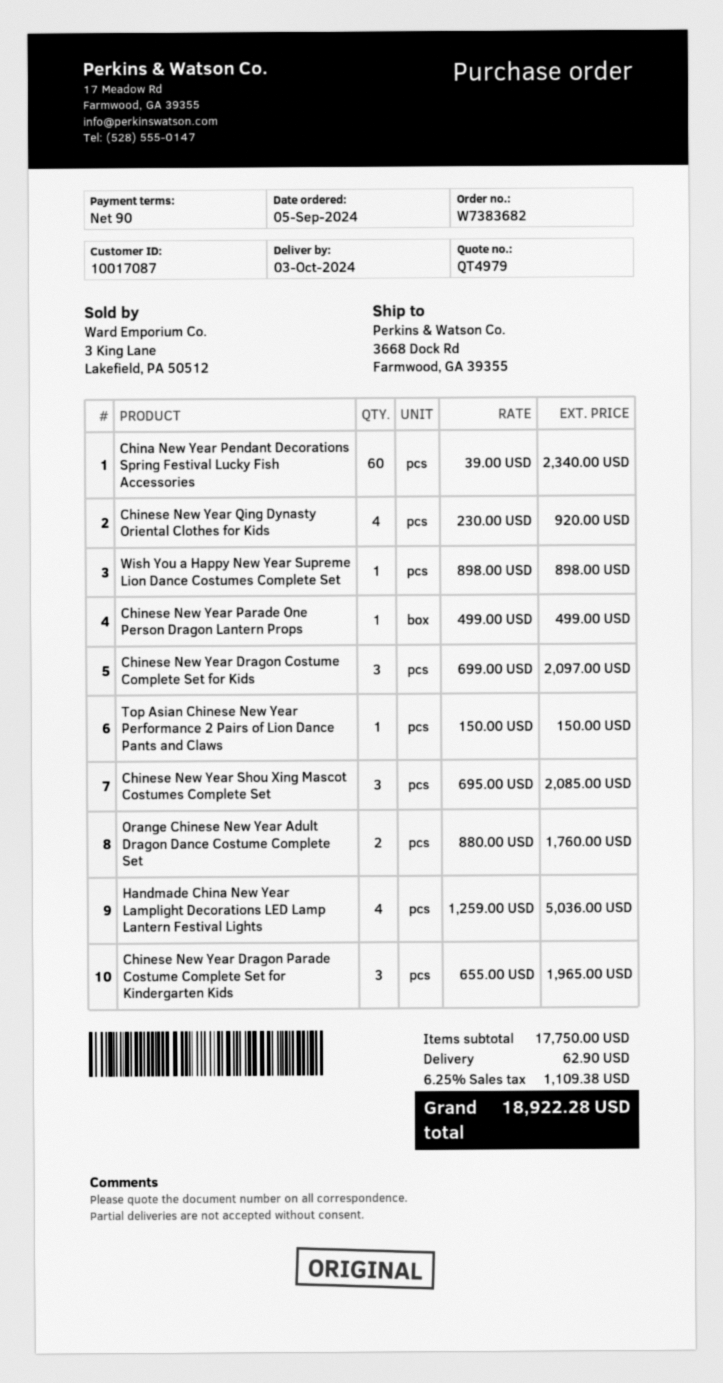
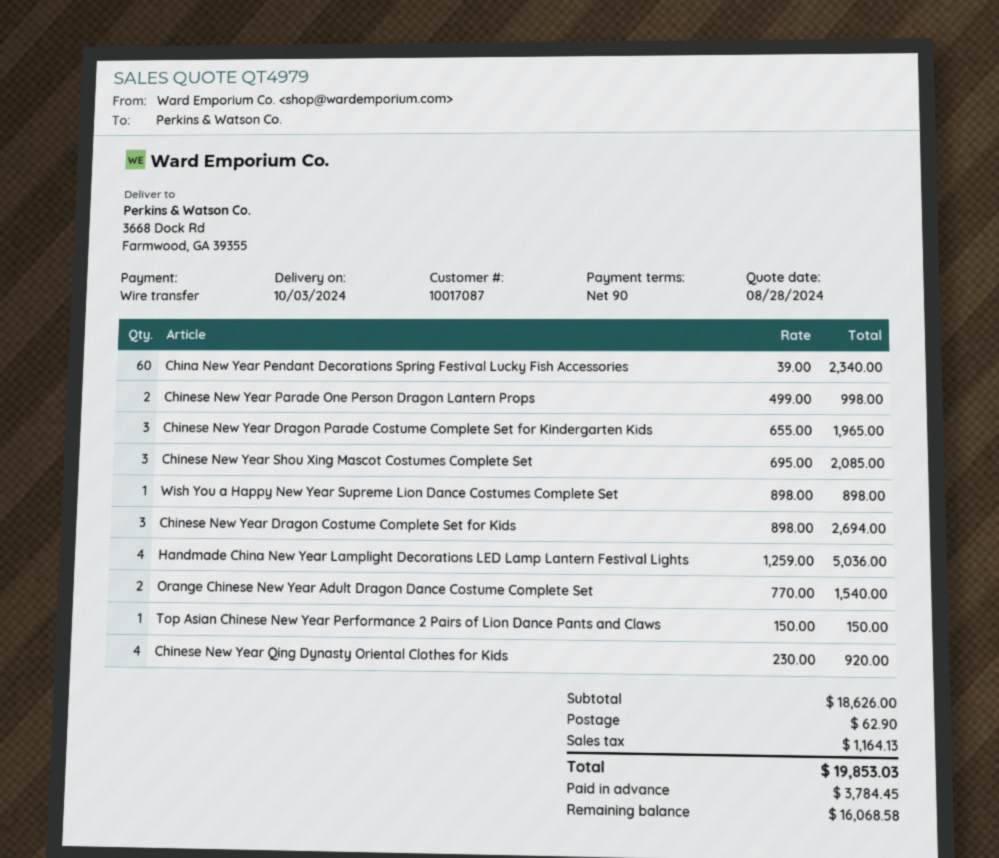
Chinese New Year Parade One Person Dragon Lantern Props: 1 x 499.00 = 499.00 -> 2 x 499.00 = 998.00
Chinese New Year Dragon Costume Complete Set for Kids: 3 x 699.00 = 2097.00 -> 3 x 898.00 = 2694.00
Orange Chinese New Year Adult Dragon Dance Costume Complete Set: 2 x 880.00 = 1760.00 -> 2 x 770.00 = 1540.00
subtotal: 17750.00 -> 18626.00
tax: 1109.38 -> 1164.13
total: 18922.28 -> 19853.03

